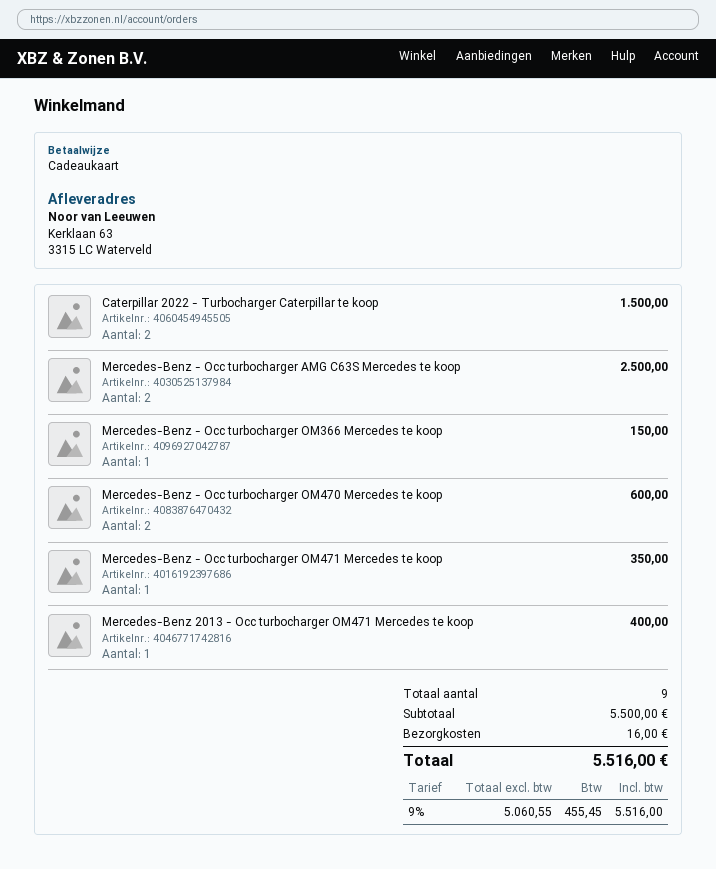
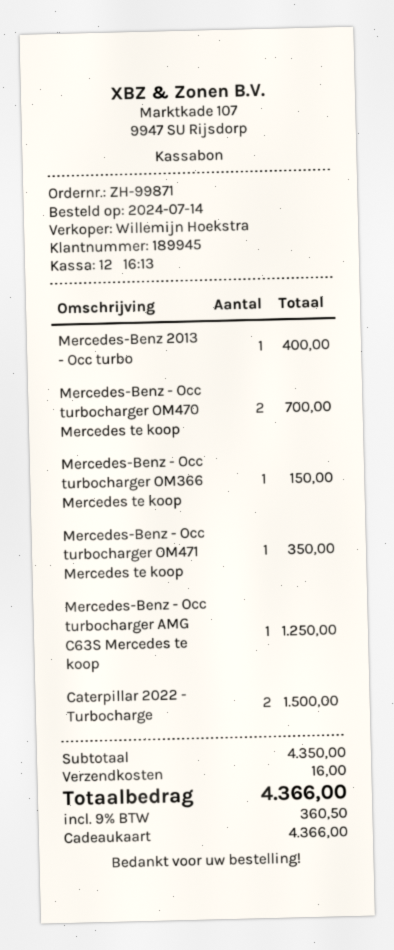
Mercedes-Benz - Occ turbocharger AMG C63S Mercedes te koop: 2 for 2500.00 -> 1 for 1250.00
Mercedes-Benz - Occ turbocharger OM470 Mercedes te koop: 2 for 600.00 -> 2 for 700.00
subtotal: 5500.00 -> 4350.00
tax: 9% = 455.45 -> 9% = 360.50
total: 5516.00 -> 4366.00

